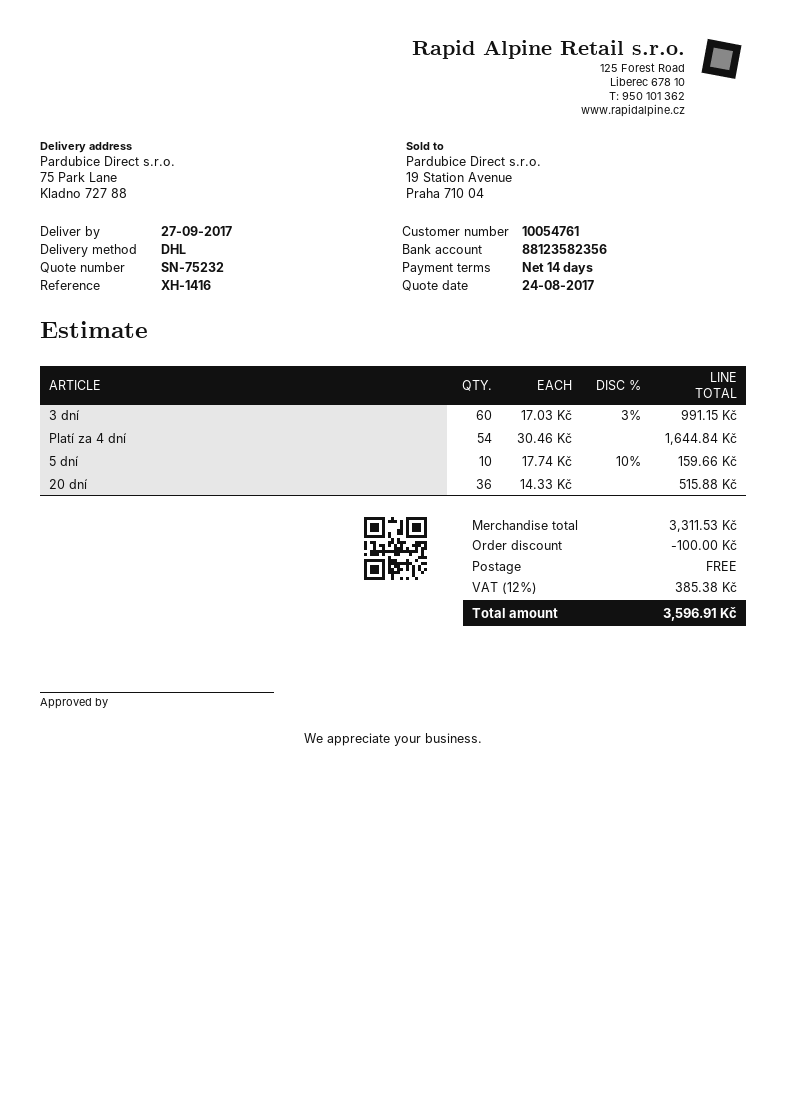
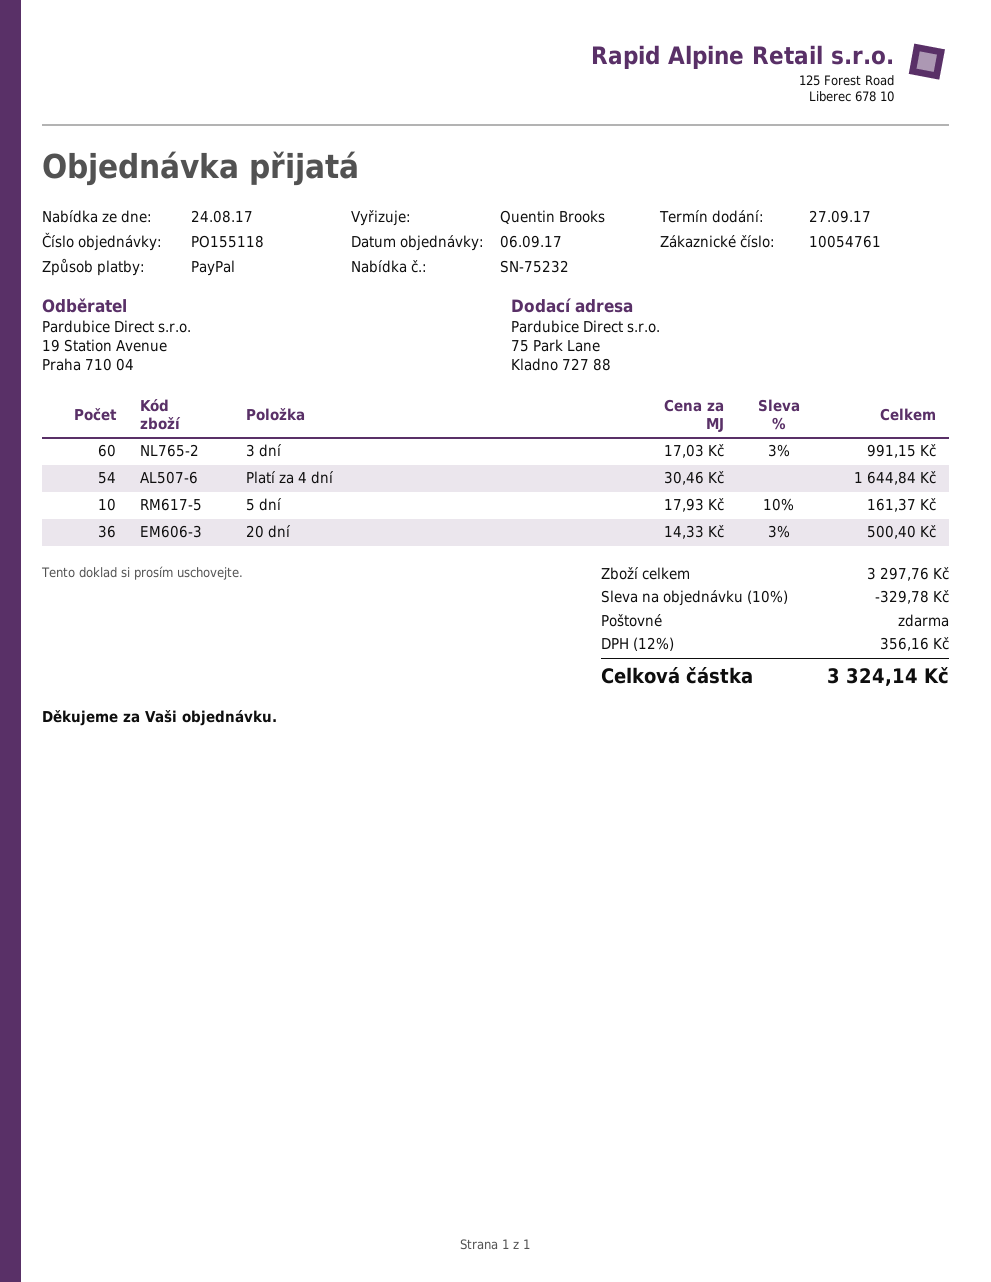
5 dní: 10 x 17.74 - 10% = 159.66 -> 10 x 17.93 - 10% = 161.37
20 dní: 36 x 14.33 = 515.88 -> 36 x 14.33 - 3% = 500.40
subtotal: 3311.53 -> 3297.76
discount: 100.00 -> 329.78
tax: 12% = 385.38 -> 12% = 356.16
total: 3596.91 -> 3324.14

